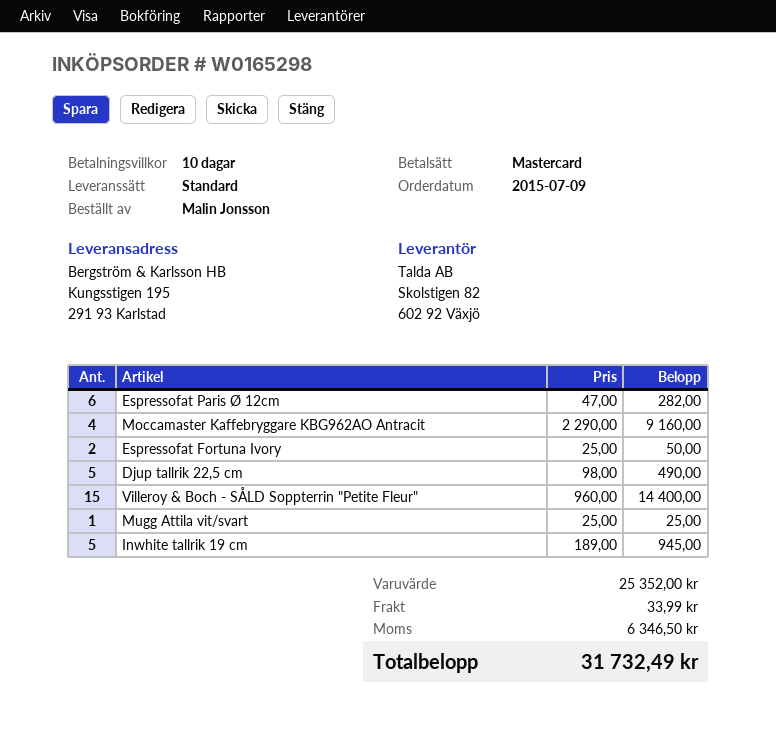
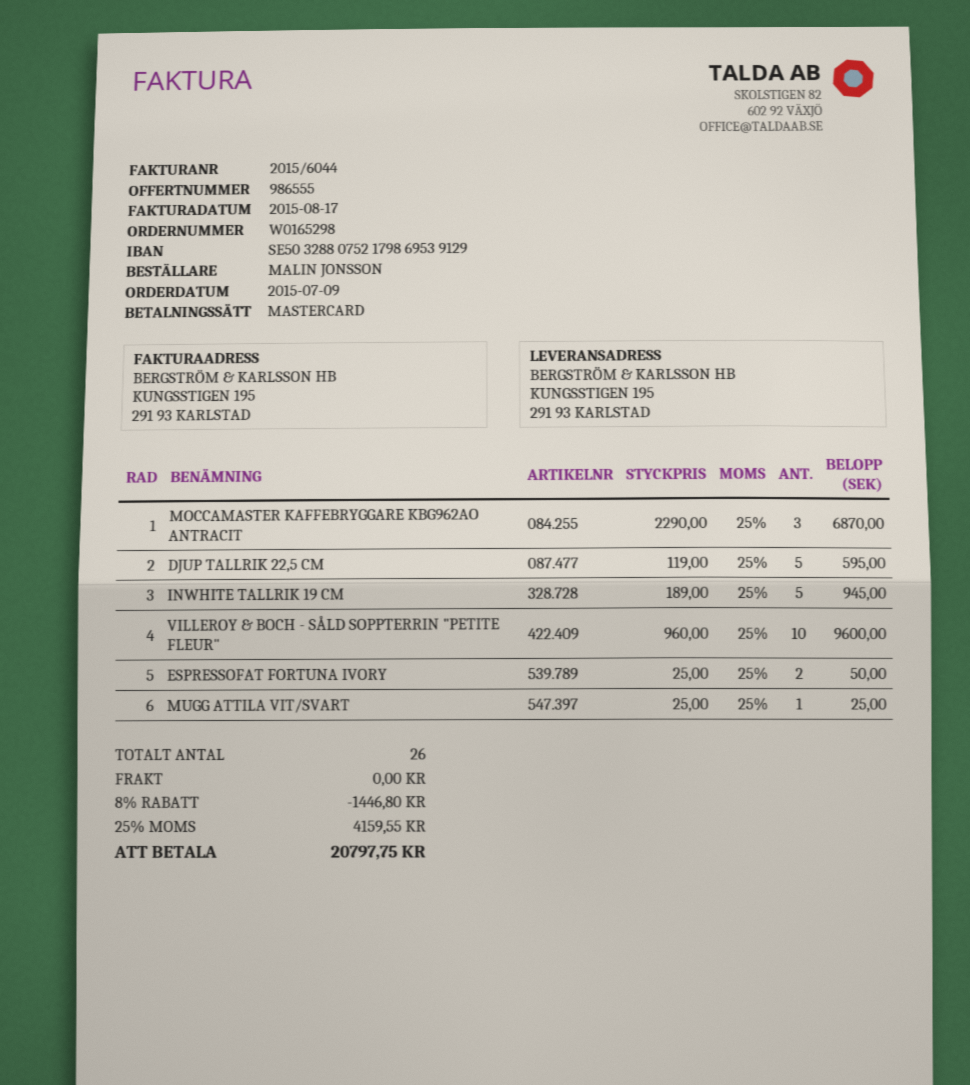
Espressofat Paris Ø 12cm: 6 x 47.00 = 282.00 -> none
Moccamaster Kaffebryggare KBG962AO Antracit: 4 x 2290.00 = 9160.00 -> 3 x 2290.00 = 6870.00
Djup tallrik 22,5 cm: 5 x 98.00 = 490.00 -> 5 x 119.00 = 595.00
Villeroy & Boch - SÅLD Soppterrin "Petite Fleur": 15 x 960.00 = 14400.00 -> 10 x 960.00 = 9600.00
discount: none -> 8% = 1446.80
shipping: 33.99 -> 0.00
tax: 6346.50 -> 4159.55
total: 31732.49 -> 20797.75

